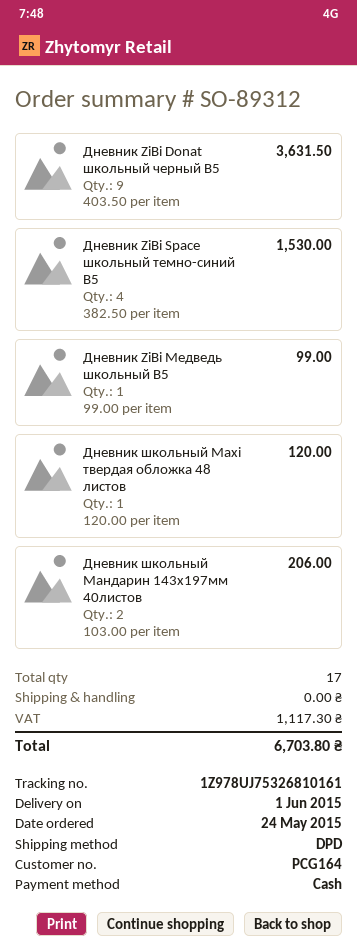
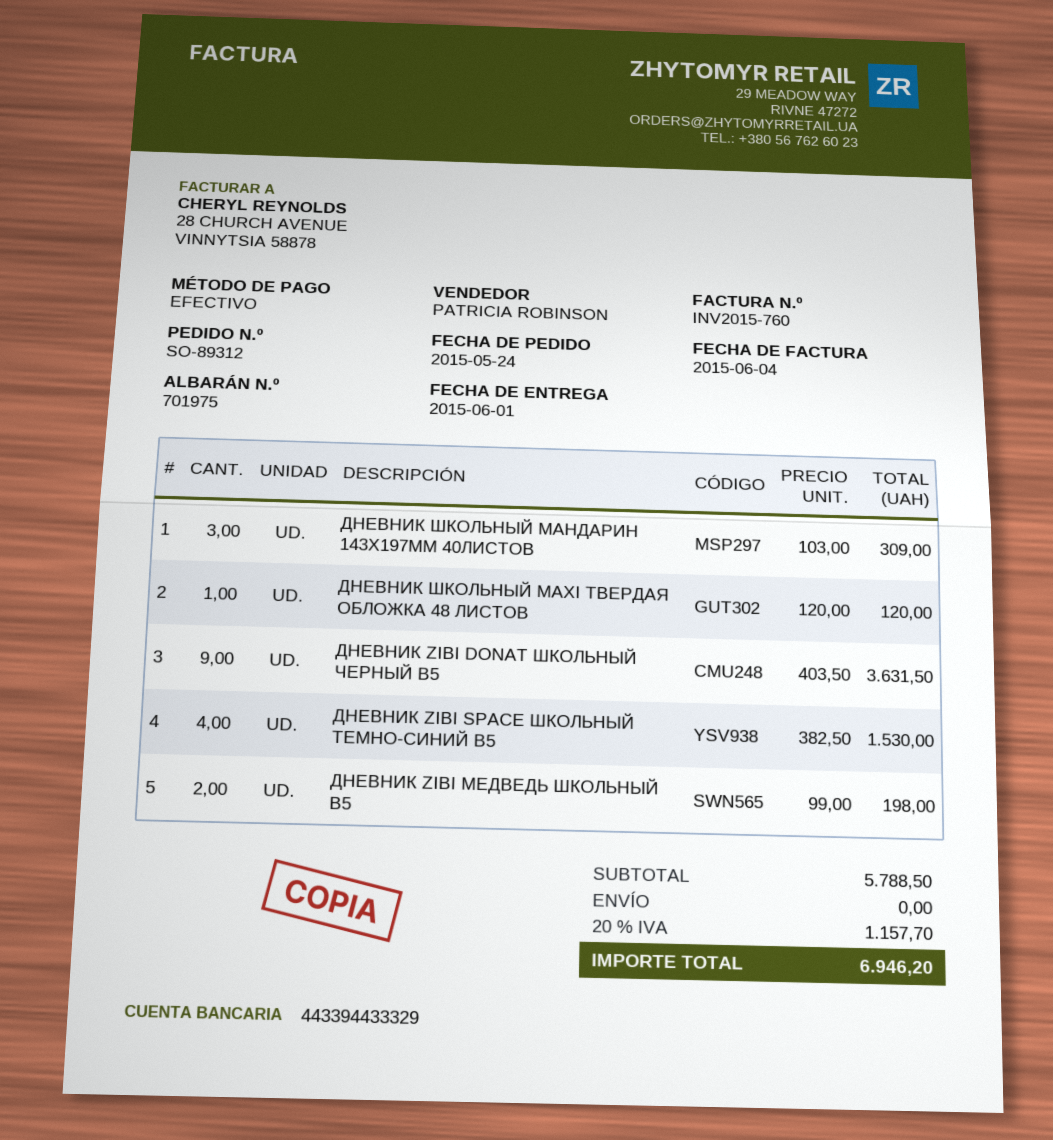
Дневник ZiBi Медведь школьный В5: 1 x 99.00 = 99.00 -> 2 x 99.00 = 198.00
Дневник школьный Мандарин 143х197мм 40листов: 2 x 103.00 = 206.00 -> 3 x 103.00 = 309.00
tax: 1117.30 -> 1157.70
total: 6703.80 -> 6946.20

